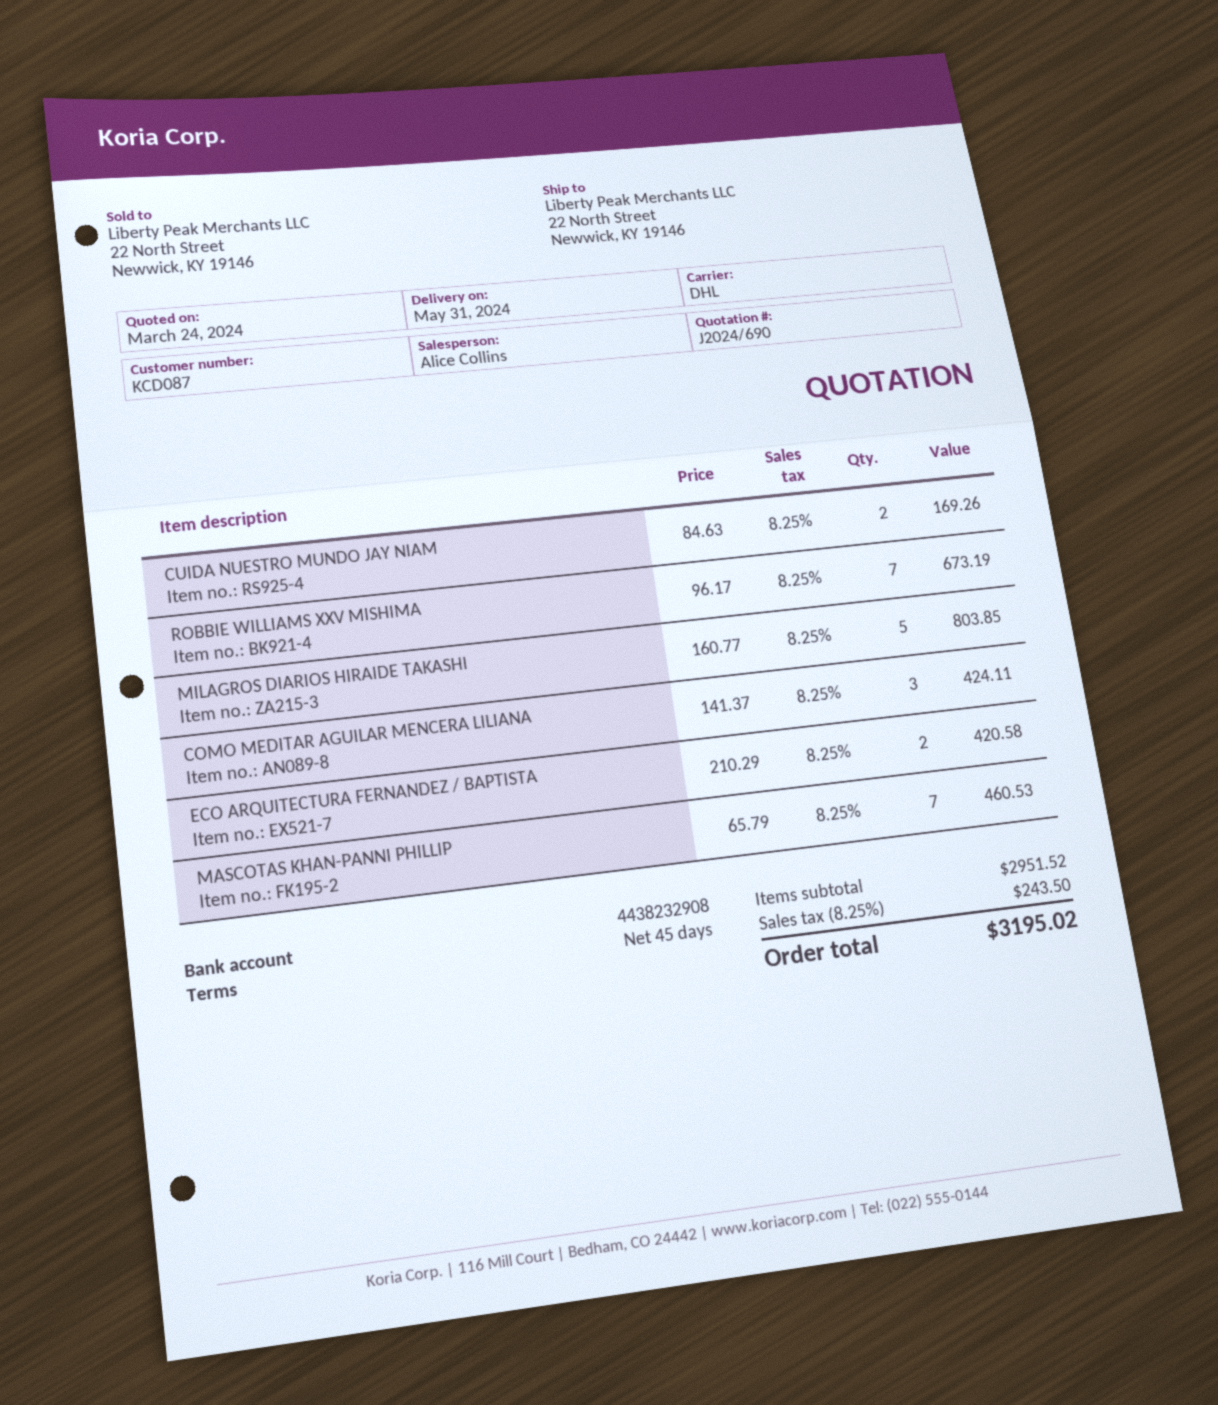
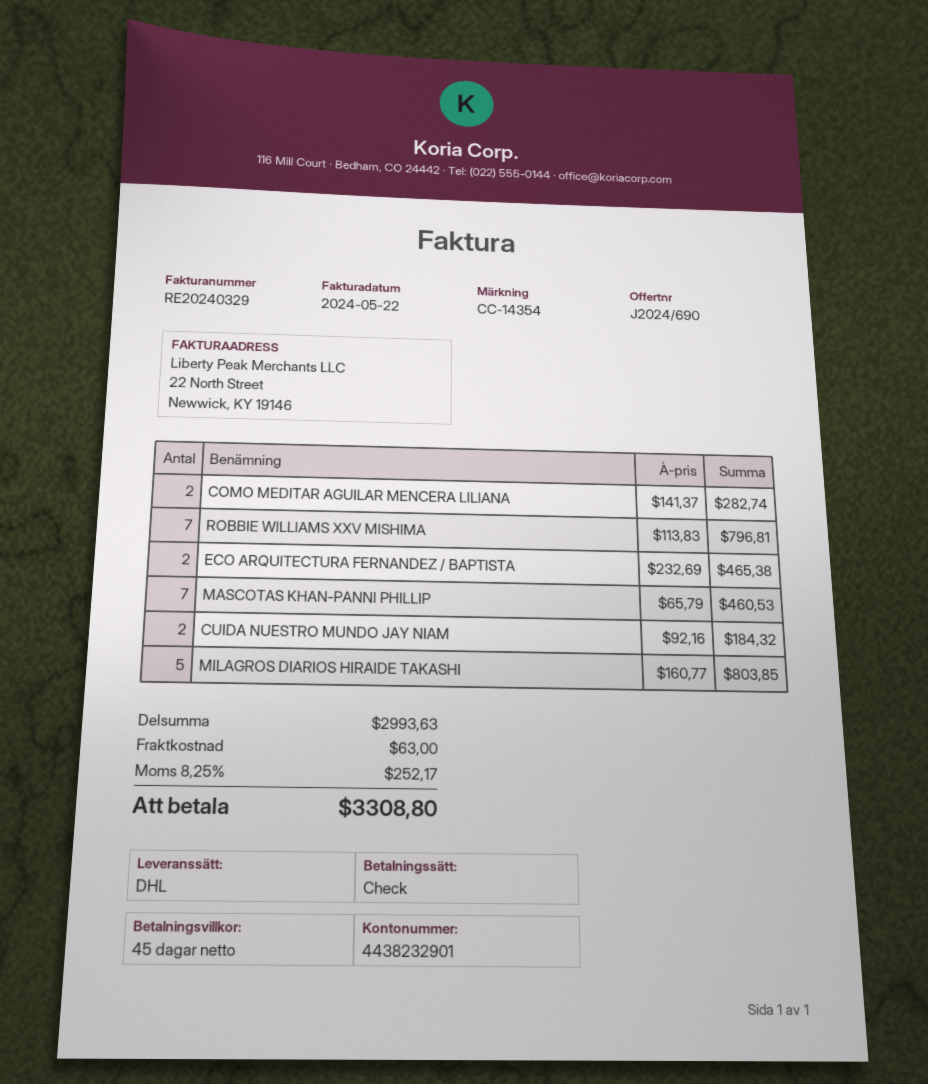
bank account: 4438232908 -> 4438232901
CUIDA NUESTRO MUNDO JAY NIAM: 2 x 84.63 = 169.26 -> 2 x 92.16 = 184.32
ROBBIE WILLIAMS XXV MISHIMA: 7 x 96.17 = 673.19 -> 7 x 113.83 = 796.81
COMO MEDITAR AGUILAR MENCERA LILIANA: 3 x 141.37 = 424.11 -> 2 x 141.37 = 282.74
ECO ARQUITECTURA FERNANDEZ / BAPTISTA: 2 x 210.29 = 420.58 -> 2 x 232.69 = 465.38
subtotal: 2951.52 -> 2993.63
shipping: none -> 63.00
tax: 8.25% = 243.50 -> 8.25% = 252.17
total: 3195.02 -> 3308.80

